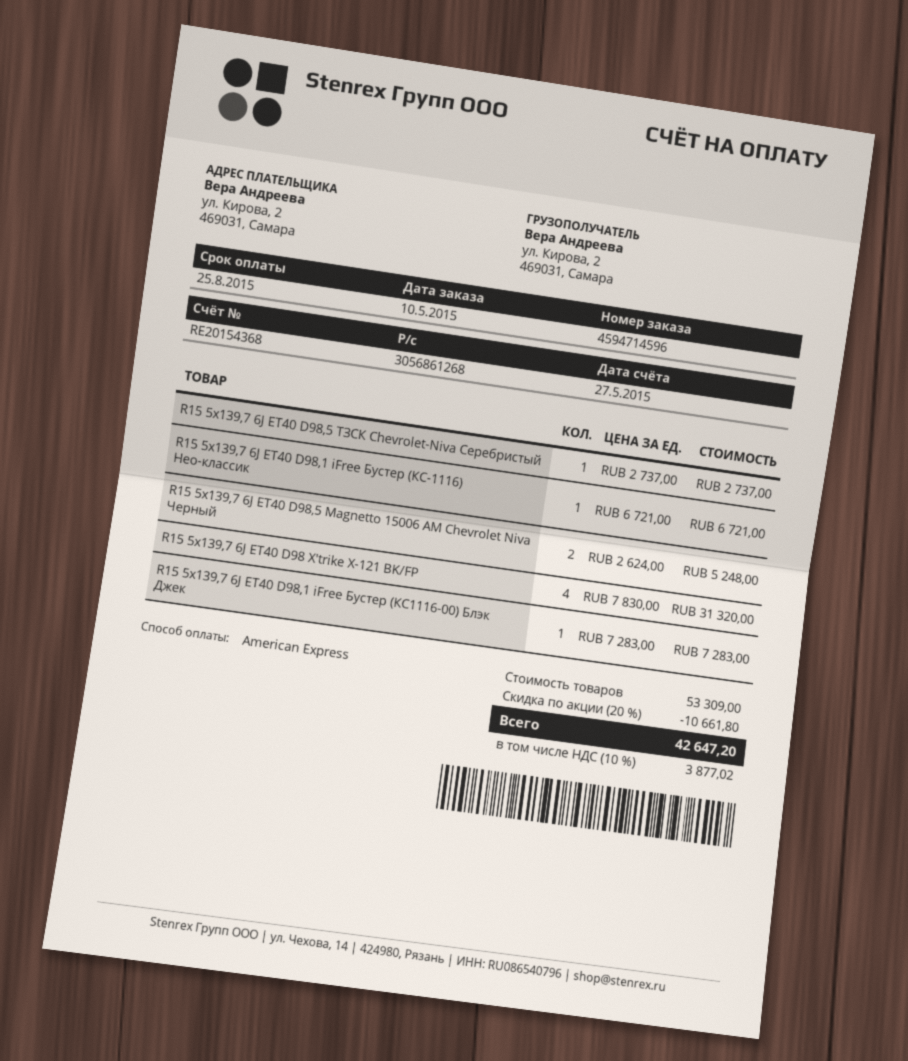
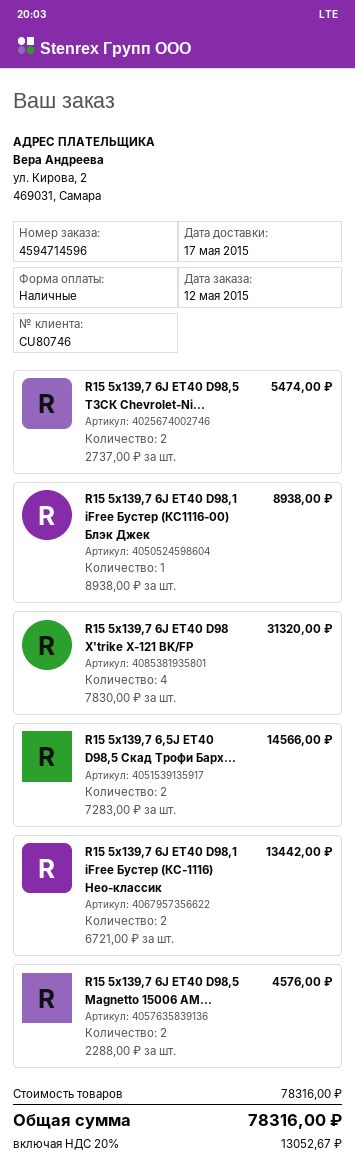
order date: 2015-05-10 -> 2015-05-12
payment method: American Express -> cash
R15 5x139,7 6J ET40 D98,5 ТЗСК Chevrolet-Niva Серебристый: 1 x 2737.00 = 2737.00 -> 2 x 2737.00 = 5474.00
R15 5x139,7 6J ET40 D98,1 iFree Бустер (КС-1116) Нео-классик: 1 x 6721.00 = 6721.00 -> 2 x 6721.00 = 13442.00
R15 5x139,7 6J ET40 D98,5 Magnetto 15006 AM Chevrolet Niva Черный: 2 x 2624.00 = 5248.00 -> 2 x 2288.00 = 4576.00
R15 5x139,7 6J ET40 D98,1 iFree Бустер (КС1116-00) Блэк Джек: 1 x 7283.00 = 7283.00 -> 1 x 8938.00 = 8938.00
R15 5x139,7 6,5J ET40 D98,5 Скад Трофи Барх...: none -> 2 x 7283.00 = 14566.00
subtotal: 53309.00 -> 78316.00
discount: 20% = 10661.80 -> none
tax: 10% = 3877.02 -> 20% = 13052.67
total: 42647.20 -> 78316.00

